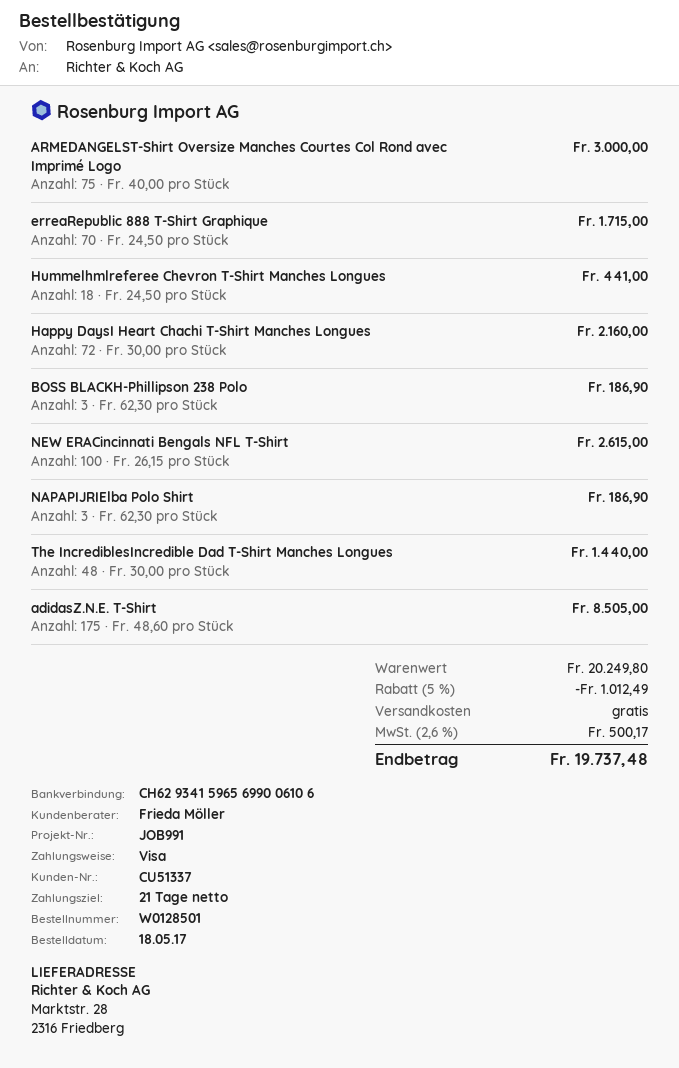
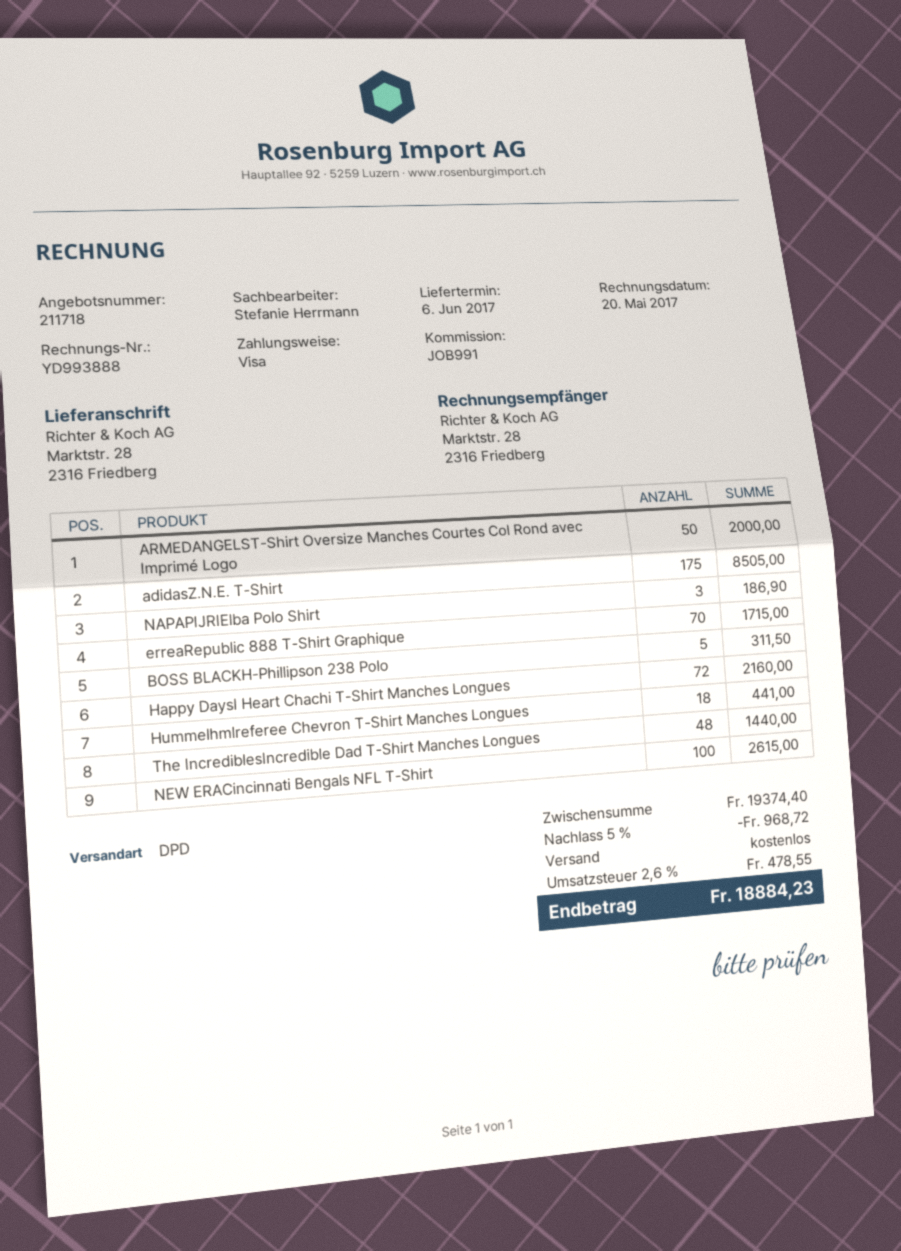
sales rep: Frieda Möller -> Stefanie Herrmann
ARMEDANGELST-Shirt Oversize Manches Courtes Col Rond avec Imprimé Logo: 75 for 3000.00 -> 50 for 2000.00
BOSS BLACKH-Phillipson 238 Polo: 3 for 186.90 -> 5 for 311.50
subtotal: 20249.80 -> 19374.40
discount: 5% = 1012.49 -> 5% = 968.72
tax: 2.6% = 500.17 -> 2.6% = 478.55
total: 19737.48 -> 18884.23

